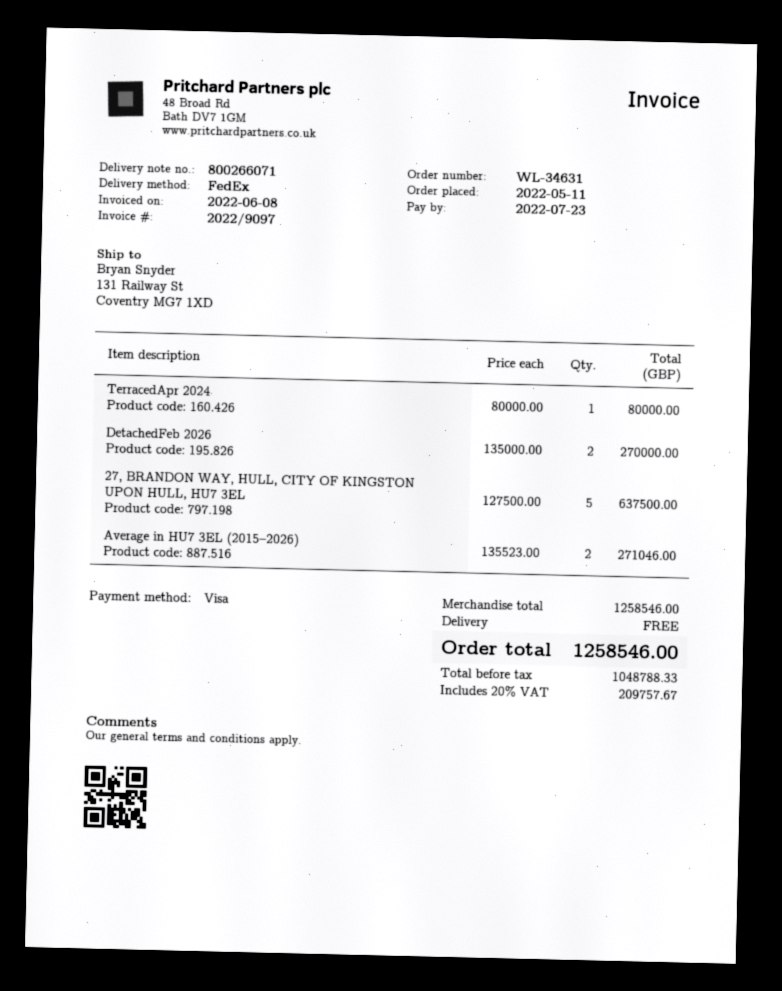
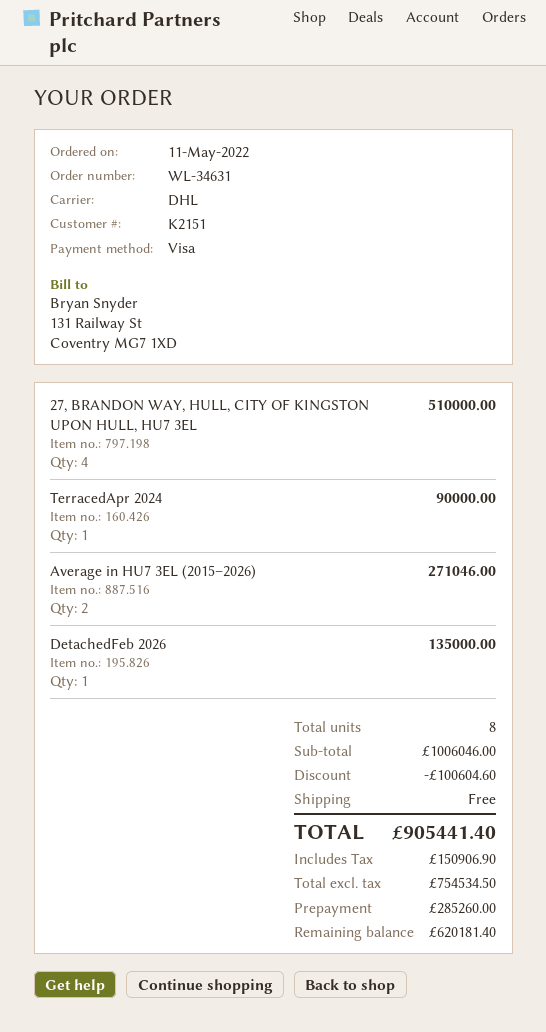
shipping method: FedEx -> DHL
TerracedApr 2024: 1 for 80000.00 -> 1 for 90000.00
DetachedFeb 2026: 2 for 270000.00 -> 1 for 135000.00
27, BRANDON WAY, HULL, CITY OF KINGSTON UPON HULL, HU7 3EL: 5 for 637500.00 -> 4 for 510000.00
subtotal: 1258546.00 -> 1006046.00
discount: none -> 100604.60
net: 1048788.33 -> 754534.50
tax: 209757.67 -> 150906.90
total: 1258546.00 -> 905441.40

